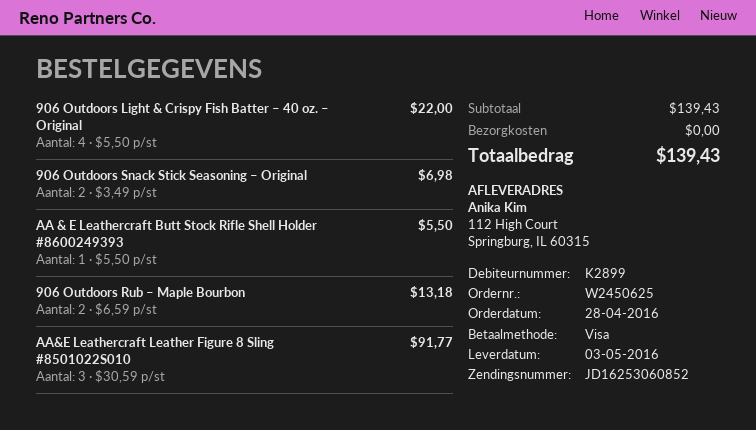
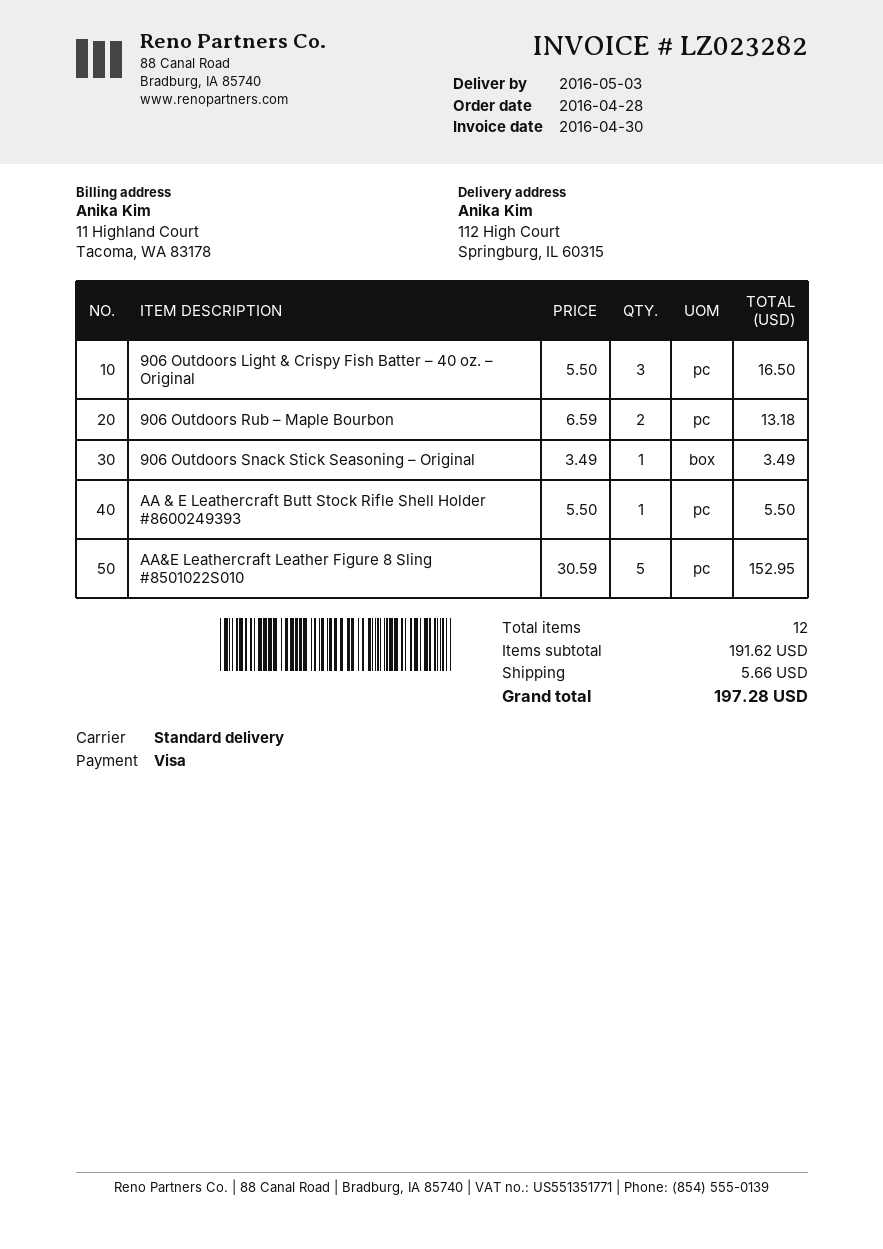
906 Outdoors Light & Crispy Fish Batter – 40 oz. – Original: 4 x 5.50 = 22.00 -> 3 x 5.50 = 16.50
906 Outdoors Snack Stick Seasoning – Original: 2 x 3.49 = 6.98 -> 1 x 3.49 = 3.49
AA&E Leathercraft Leather Figure 8 Sling #8501022S010: 3 x 30.59 = 91.77 -> 5 x 30.59 = 152.95
subtotal: 139.43 -> 191.62
shipping: 0.00 -> 5.66
total: 139.43 -> 197.28

